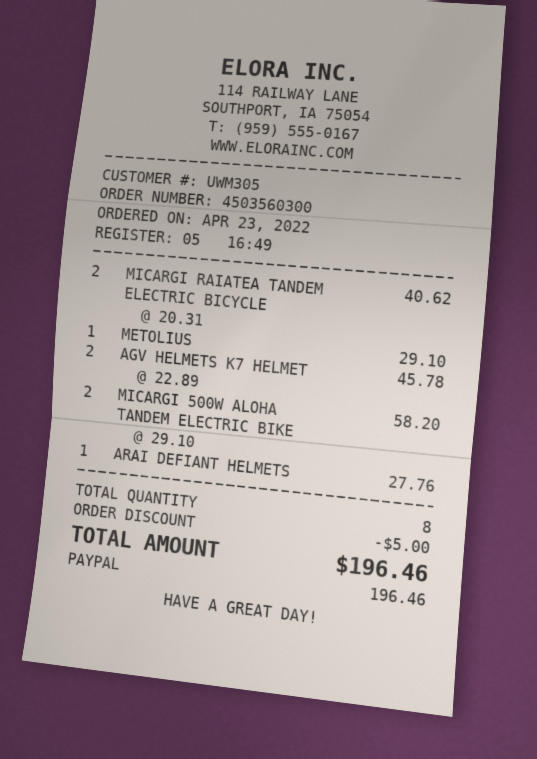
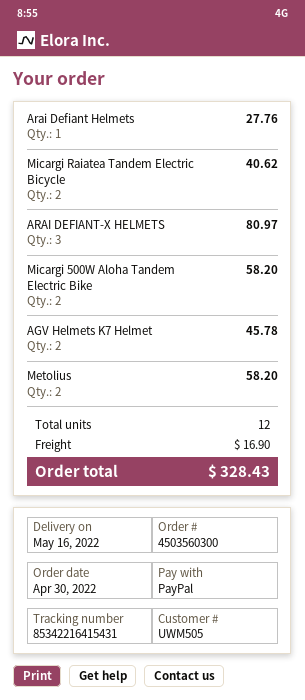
order date: 2022-04-23 -> 2022-04-30
customer number: UWM305 -> UWM505
METOLIUS: 1 for 29.10 -> 2 for 58.20
ARAI DEFIANT-X HELMETS: none -> 3 for 80.97
total quantity: 8 -> 12
discount: 5.00 -> none
shipping: none -> 16.90
total: 196.46 -> 328.43

